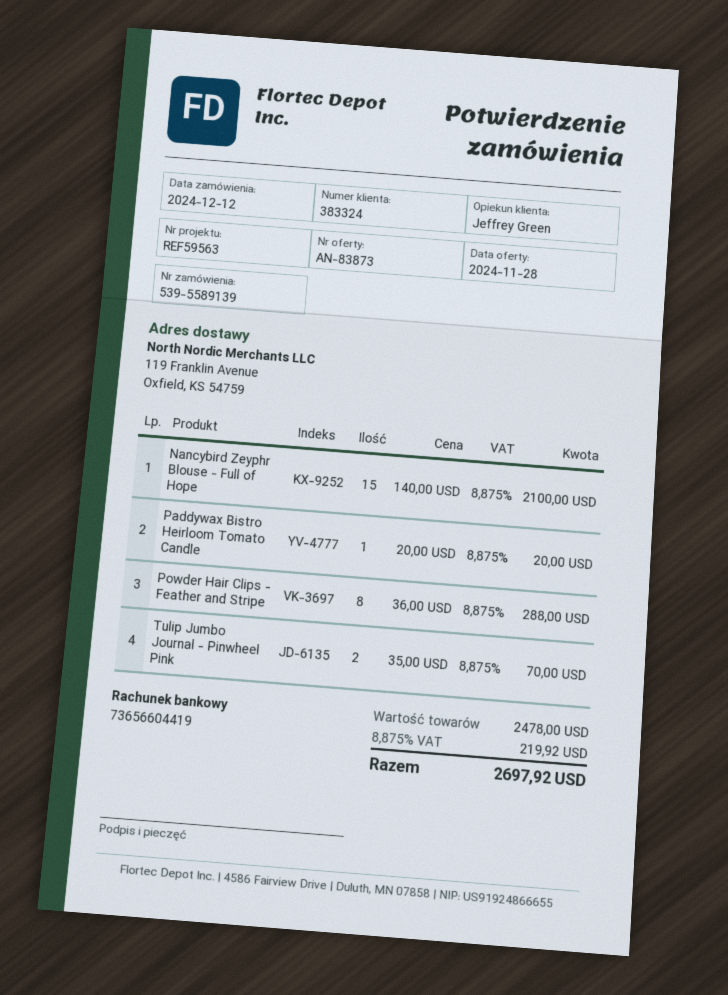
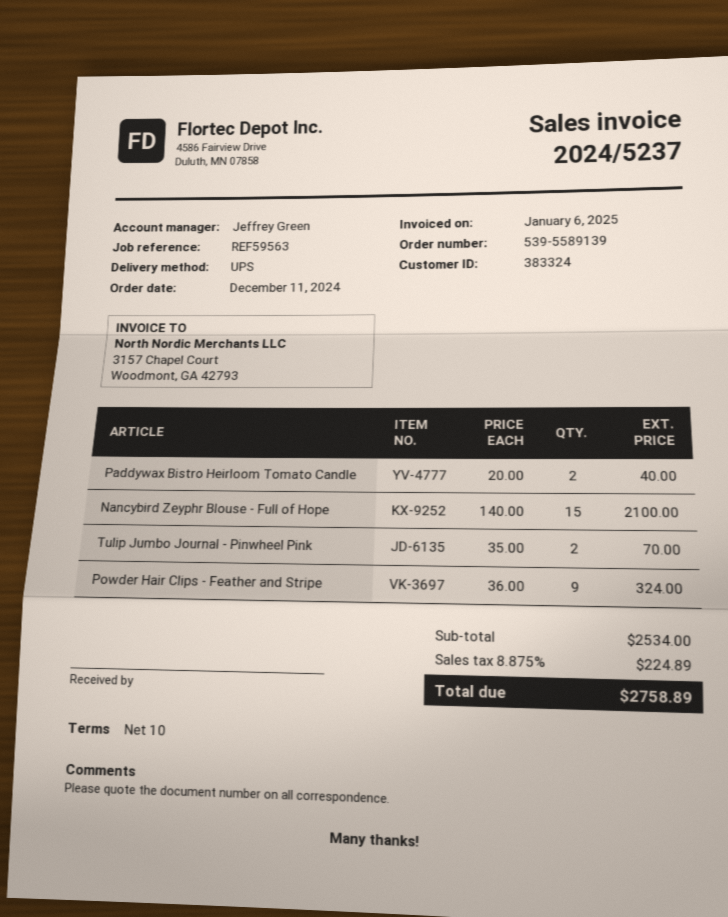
order date: 2024-12-12 -> 2024-12-11
Paddywax Bistro Heirloom Tomato Candle: 1 x 20.00 = 20.00 -> 2 x 20.00 = 40.00
Powder Hair Clips - Feather and Stripe: 8 x 36.00 = 288.00 -> 9 x 36.00 = 324.00
subtotal: 2478.00 -> 2534.00
tax: 8.875% = 219.92 -> 8.875% = 224.89
total: 2697.92 -> 2758.89

